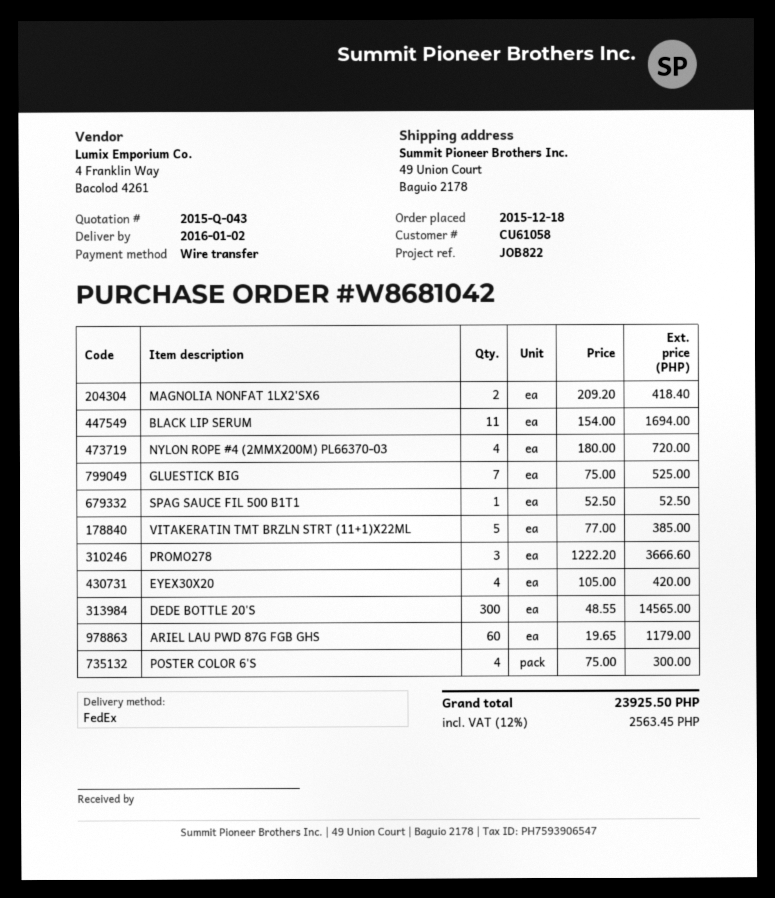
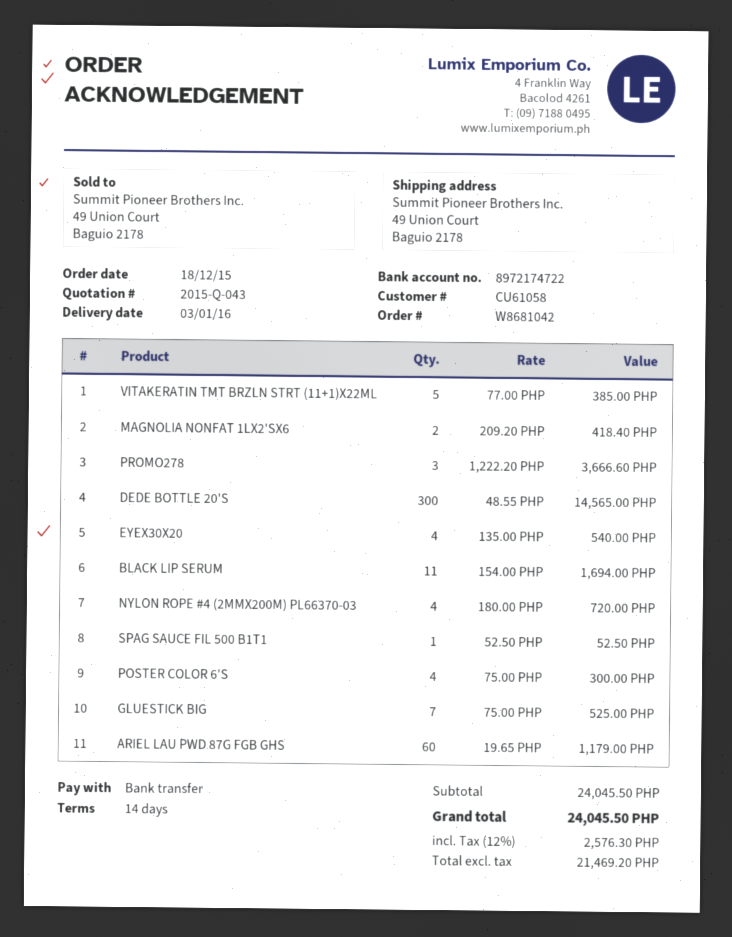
delivery date: 2016-01-02 -> 2016-01-03
EYEX30X20: 4 x 105.00 = 420.00 -> 4 x 135.00 = 540.00
tax: 12% = 2563.45 -> 12% = 2576.30
total: 23925.50 -> 24045.50

